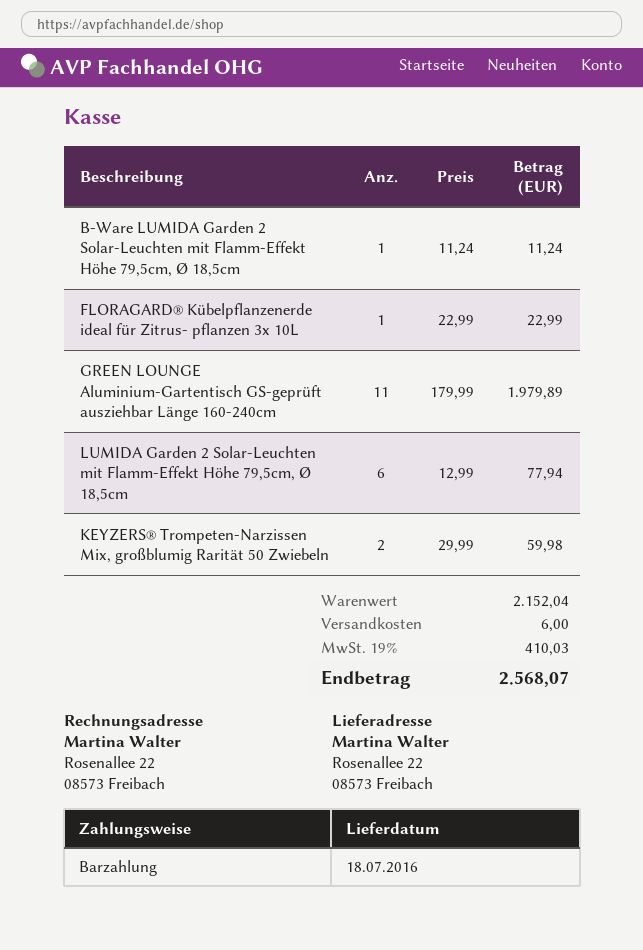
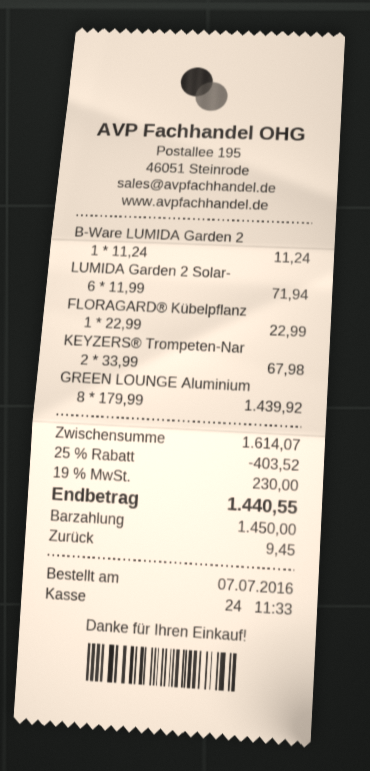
GREEN LOUNGE Aluminium-Gartentisch GS-geprüft ausziehbar Länge 160-240cm: 11 x 179.99 = 1979.89 -> 8 x 179.99 = 1439.92
LUMIDA Garden 2 Solar-Leuchten mit Flamm-Effekt Höhe 79,5cm, Ø 18,5cm: 6 x 12.99 = 77.94 -> 6 x 11.99 = 71.94
KEYZERS® Trompeten-Narzissen Mix, großblumig Rarität 50 Zwiebeln: 2 x 29.99 = 59.98 -> 2 x 33.99 = 67.98
subtotal: 2152.04 -> 1614.07
discount: none -> 25% = 403.52
shipping: 6.00 -> none
tax: 19% = 410.03 -> 19% = 230.00
total: 2568.07 -> 1440.55

